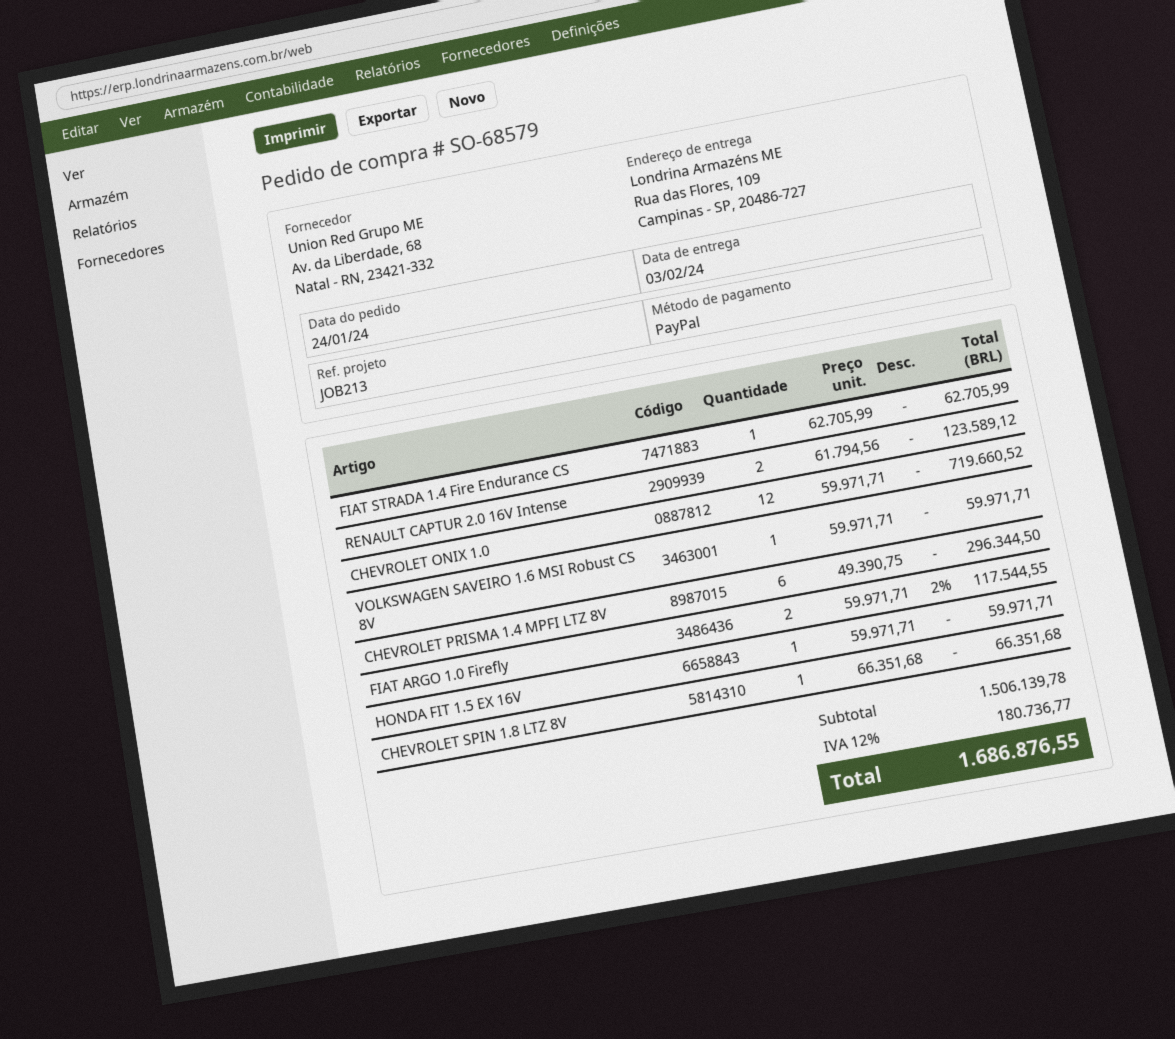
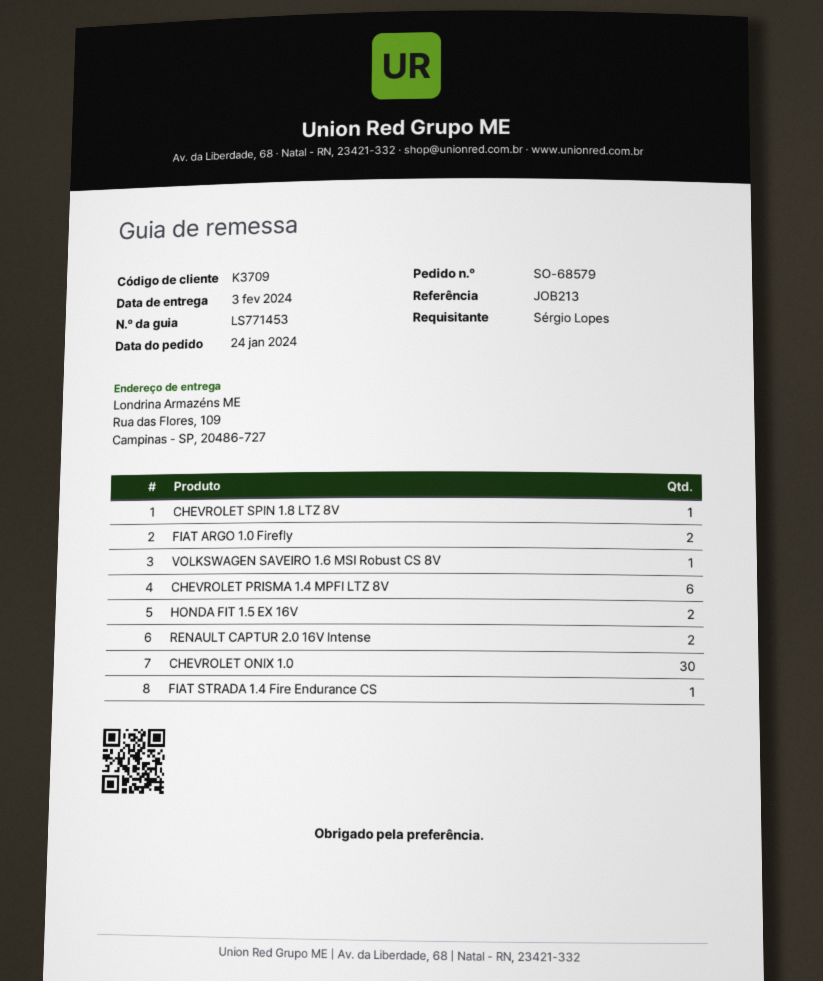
CHEVROLET ONIX 1.0: 12 -> 30
HONDA FIT 1.5 EX 16V: 1 -> 2

